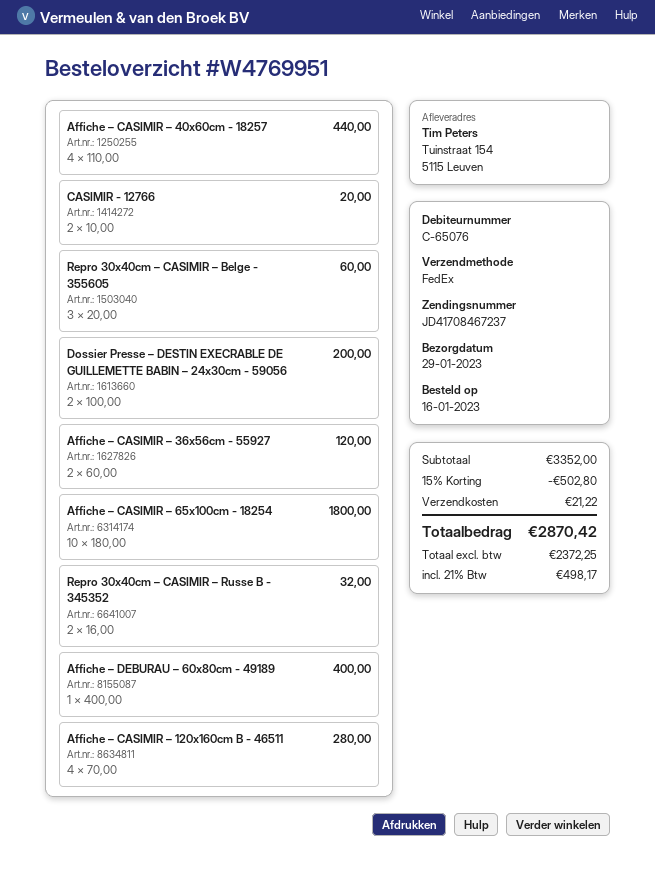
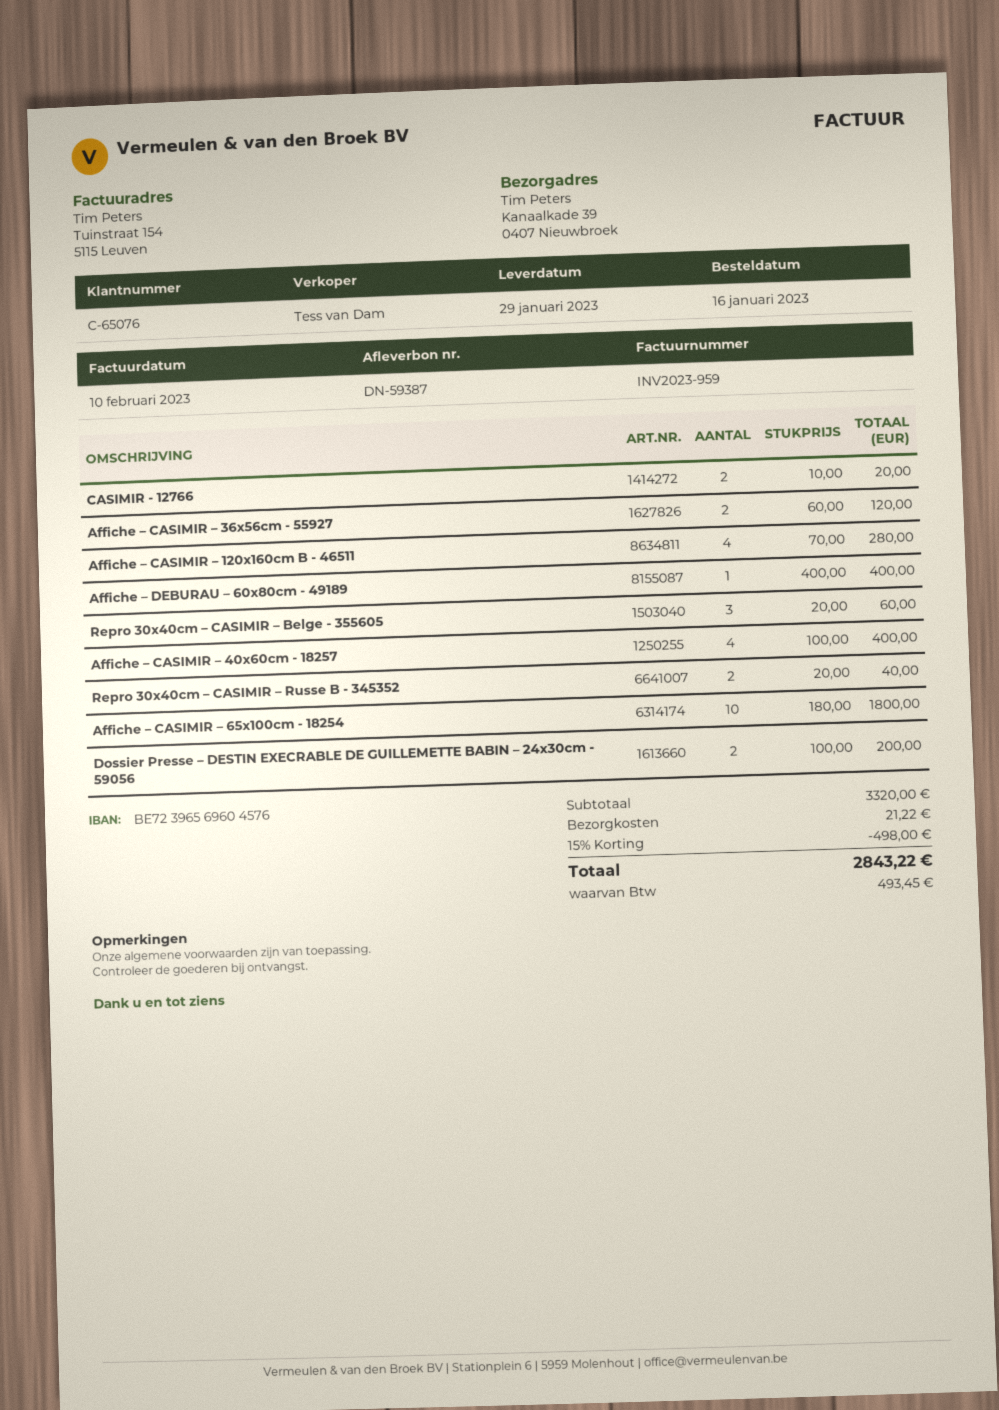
ship to: Tuinstraat 154, 5115 Leuven -> Kanaalkade 39, 0407 Nieuwbroek
Affiche – CASIMIR – 40x60cm - 18257: 4 x 110.00 = 440.00 -> 4 x 100.00 = 400.00
Repro 30x40cm – CASIMIR – Russe B - 345352: 2 x 16.00 = 32.00 -> 2 x 20.00 = 40.00
subtotal: 3352.00 -> 3320.00
discount: 15% = 502.80 -> 15% = 498.00
tax: 498.17 -> 493.45
total: 2870.42 -> 2843.22

